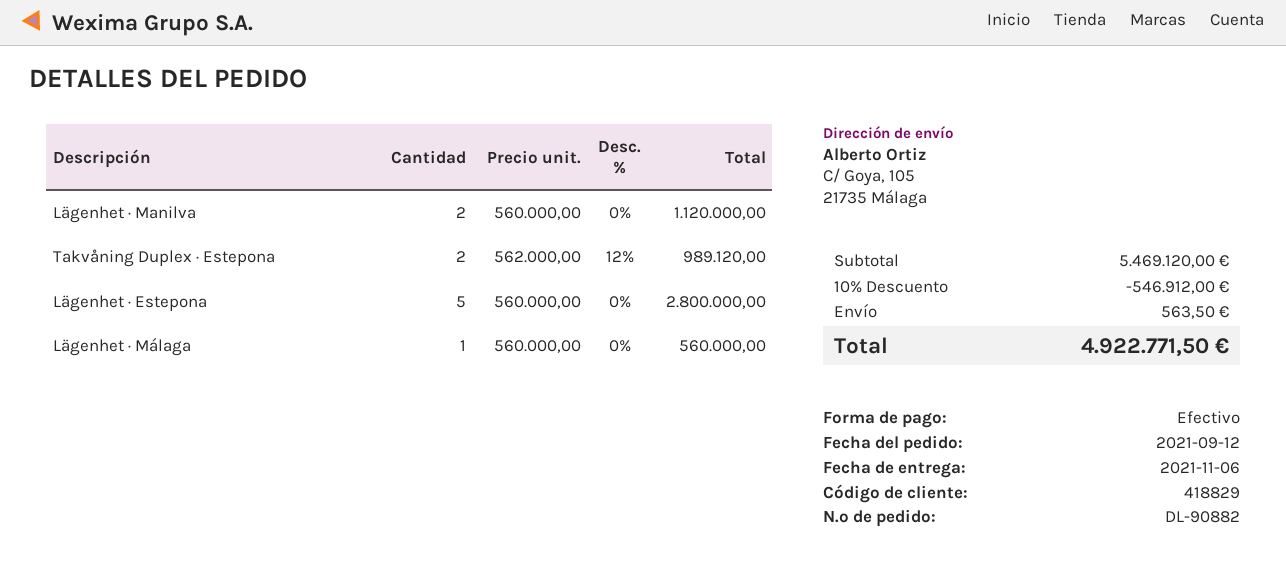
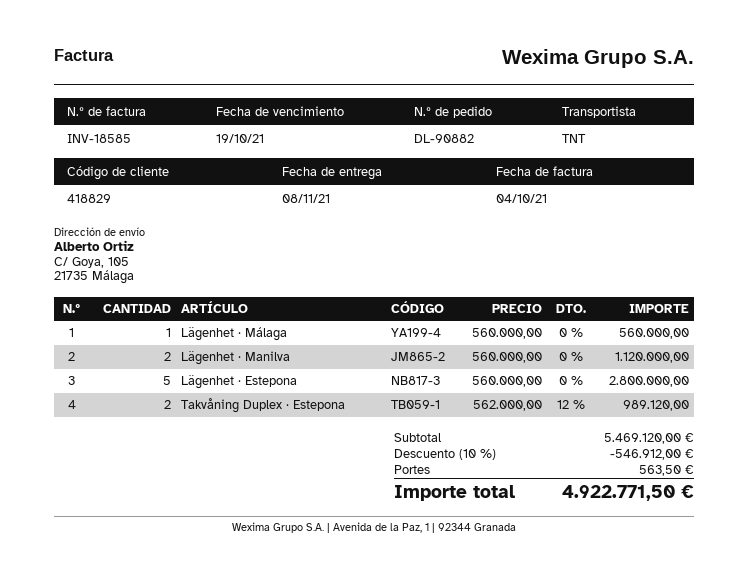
delivery date: 2021-11-06 -> 2021-11-08

